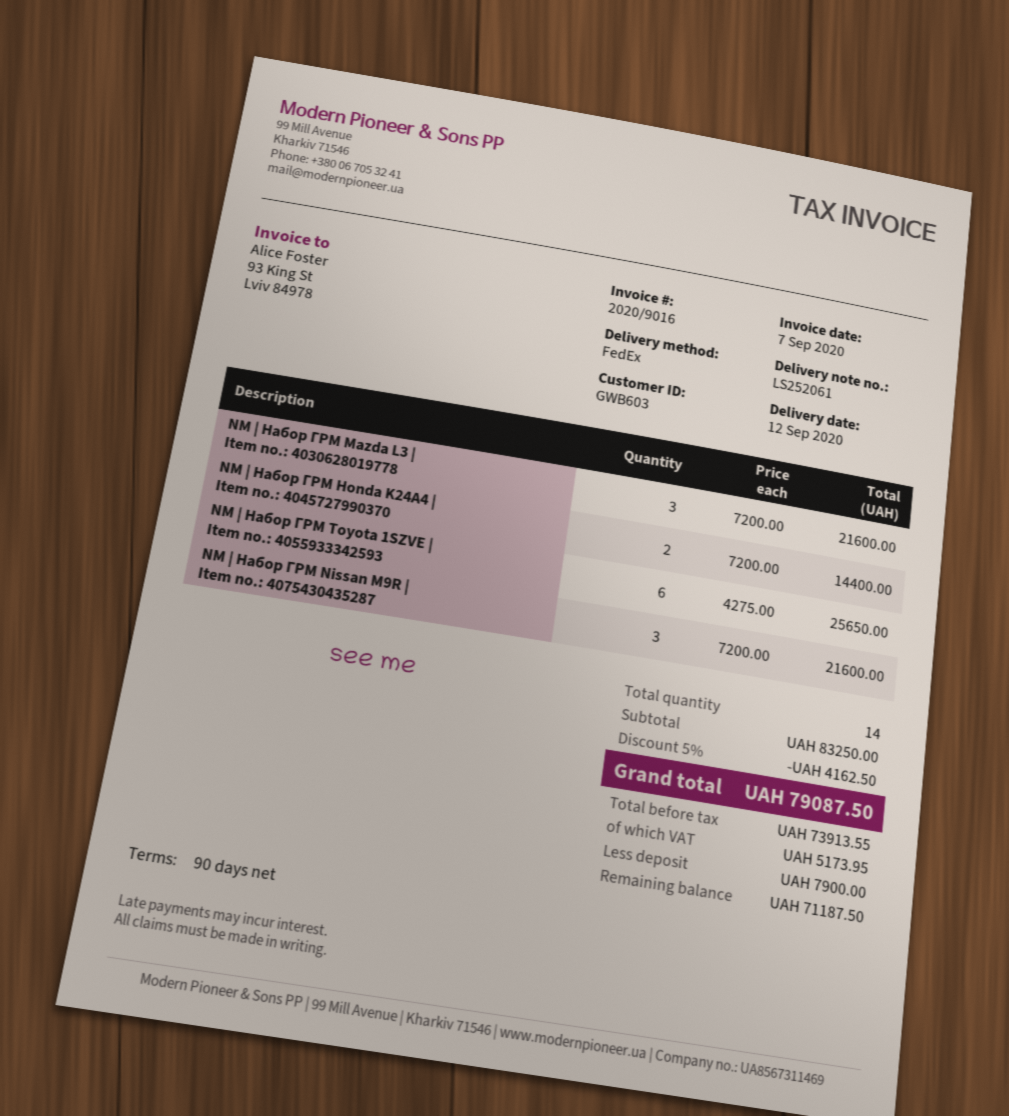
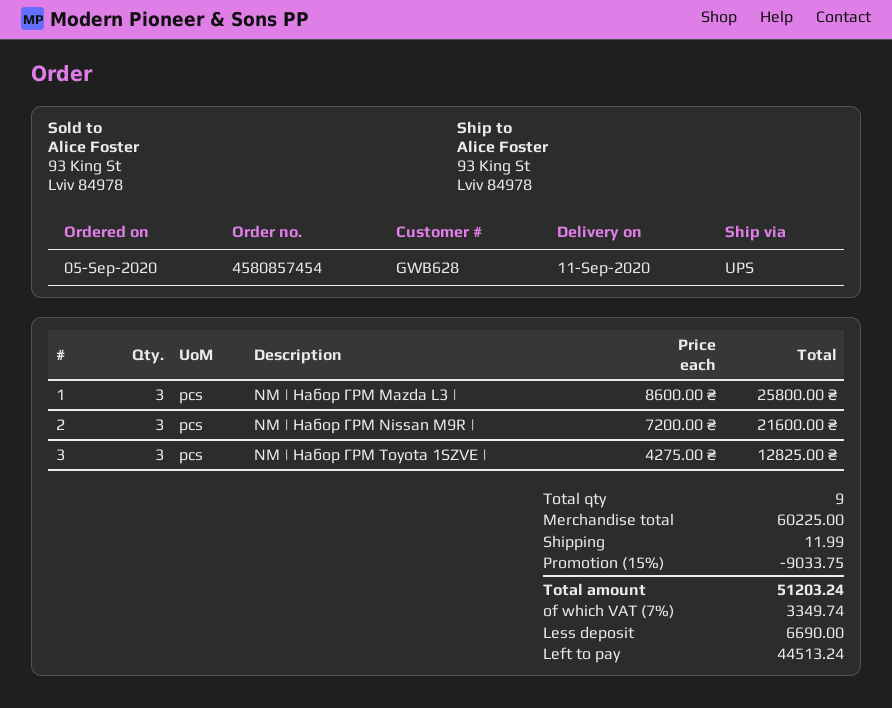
delivery date: 2020-09-12 -> 2020-09-11
customer number: GWB603 -> GWB628
shipping method: FedEx -> UPS
NM | Набор ГРМ Mazda L3 |: 3 x 7200.00 = 21600.00 -> 3 x 8600.00 = 25800.00
NM | Набор ГРМ Honda K24A4 |: 2 x 7200.00 = 14400.00 -> none
NM | Набор ГРМ Toyota 1SZVE |: 6 x 4275.00 = 25650.00 -> 3 x 4275.00 = 12825.00
total quantity: 14 -> 9
subtotal: 83250.00 -> 60225.00
discount: 5% = 4162.50 -> 15% = 9033.75
shipping: none -> 11.99
tax: 5173.95 -> 3349.74
total: 79087.50 -> 51203.24
deposit: 7900.00 -> 6690.00
balance: 71187.50 -> 44513.24

